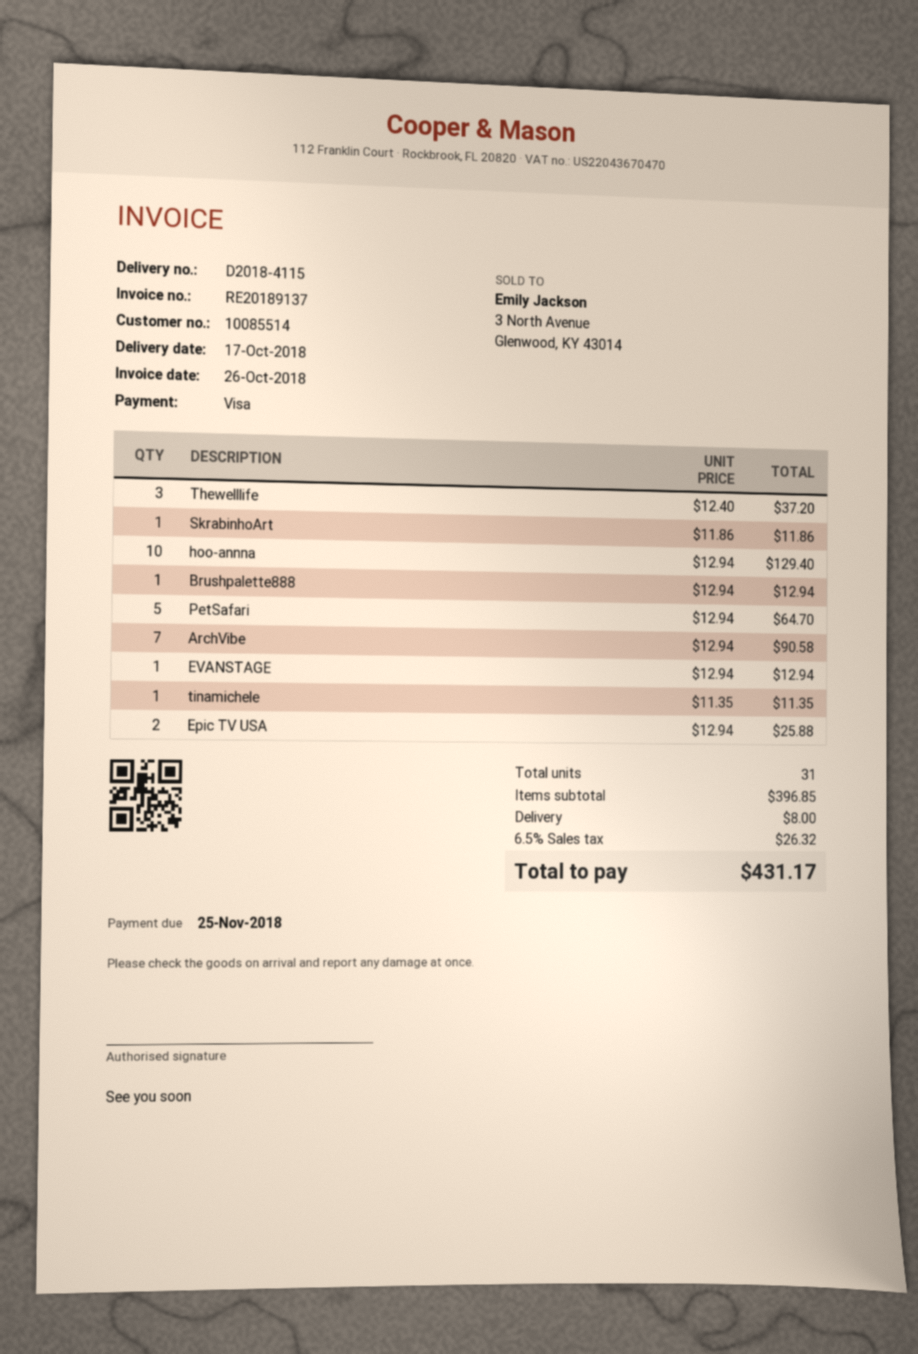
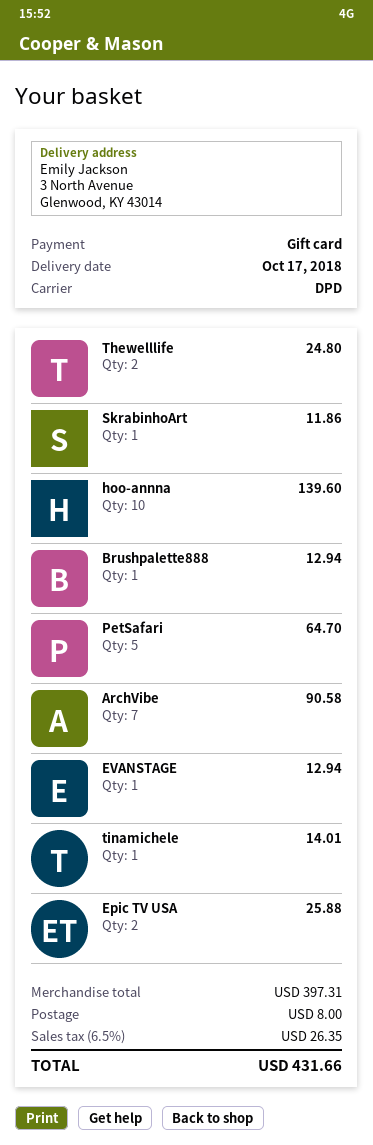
payment method: Visa -> gift card
Thewelllife: 3 for 37.20 -> 2 for 24.80
hoo-annna: 10 for 129.40 -> 10 for 139.60
tinamichele: 1 for 11.35 -> 1 for 14.01
subtotal: 396.85 -> 397.31
tax: 6.5% = 26.32 -> 6.5% = 26.35
total: 431.17 -> 431.66

